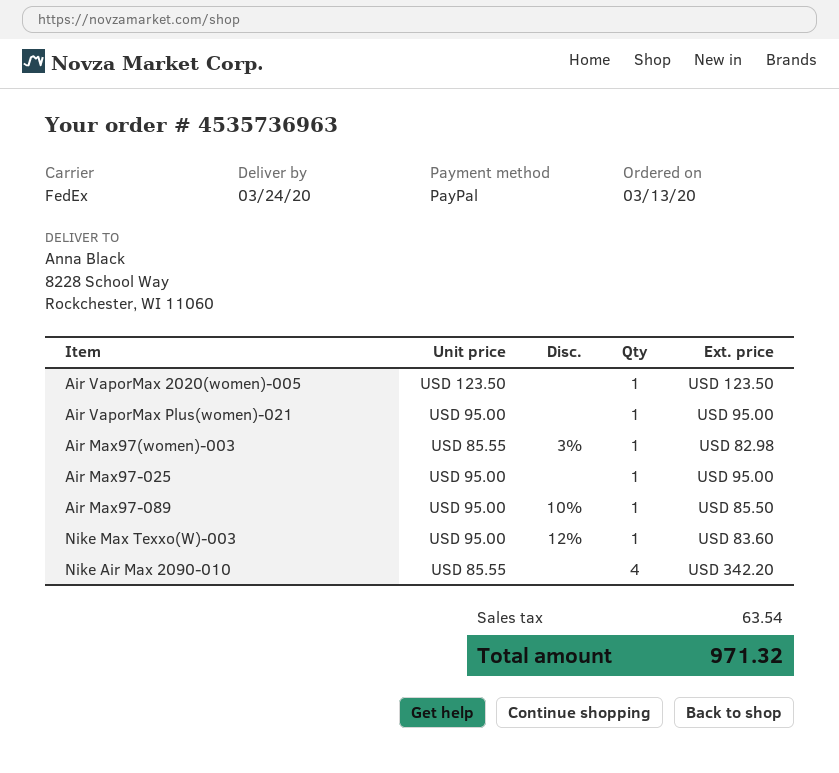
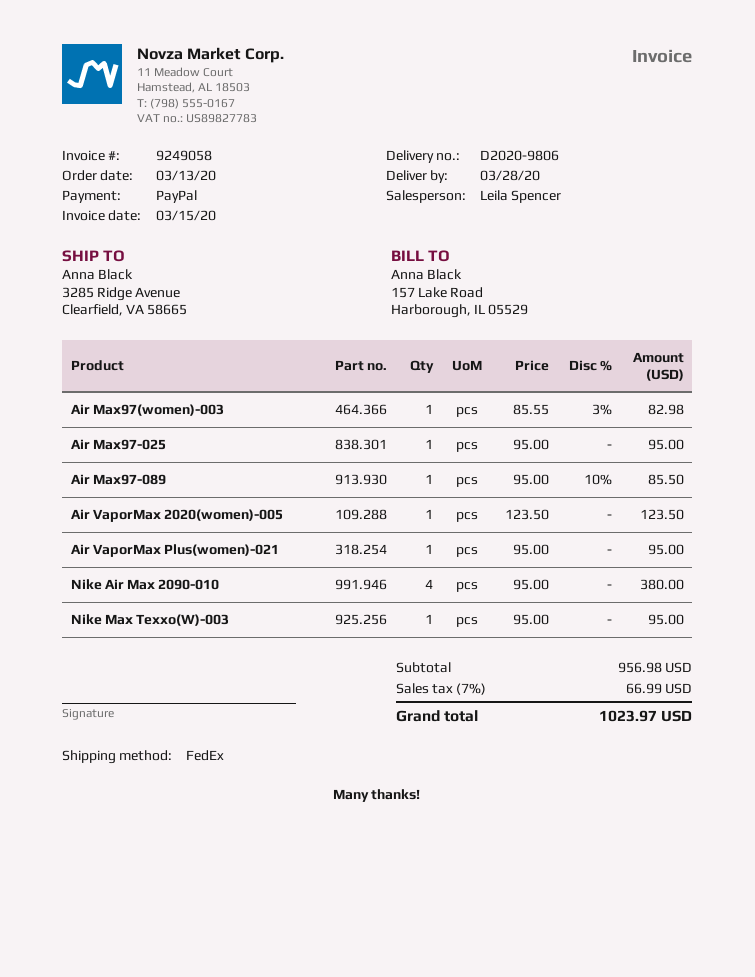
delivery date: 2020-03-24 -> 2020-03-28
ship to: 8228 School Way, Rockchester, WI 11060 -> 3285 Ridge Avenue, Clearfield, VA 58665
Nike Max Texxo(W)-003: 1 x 95.00 - 12% = 83.60 -> 1 x 95.00 = 95.00
Nike Air Max 2090-010: 4 x 85.55 = 342.20 -> 4 x 95.00 = 380.00
tax: 63.54 -> 66.99
total: 971.32 -> 1023.97

